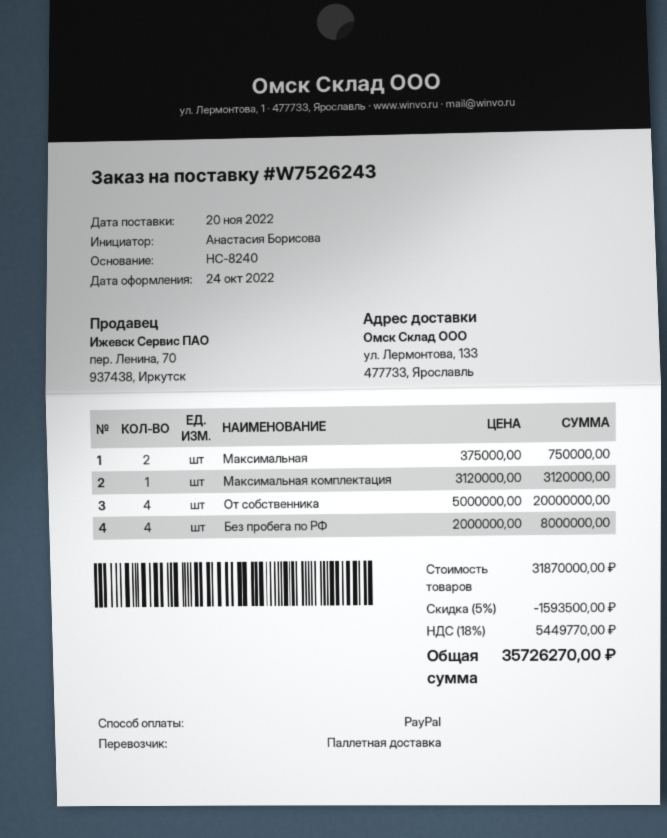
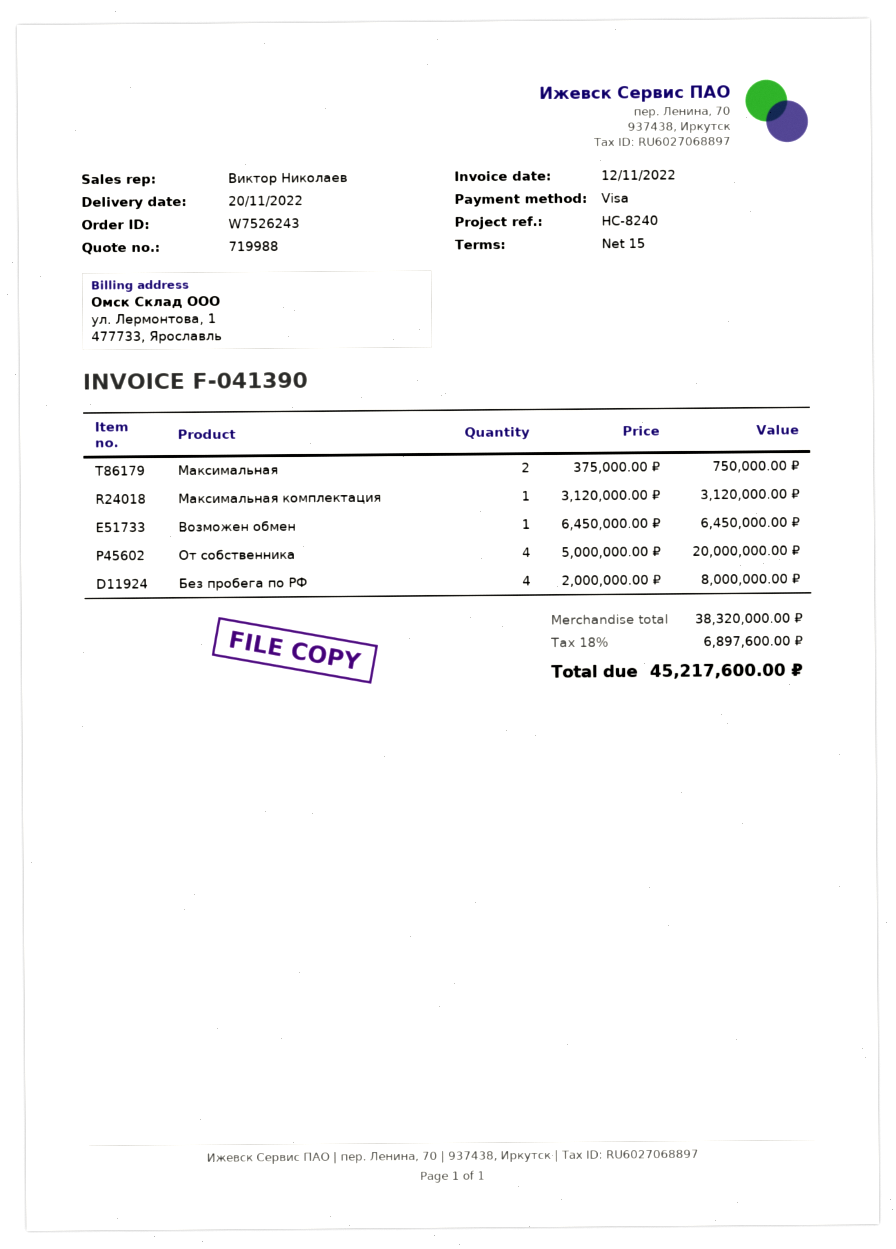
payment method: PayPal -> Visa
Возможен обмен: none -> 1 x 6450000.00 = 6450000.00
subtotal: 31870000.00 -> 38320000.00
discount: 5% = 1593500.00 -> none
tax: 18% = 5449770.00 -> 18% = 6897600.00
total: 35726270.00 -> 45217600.00

